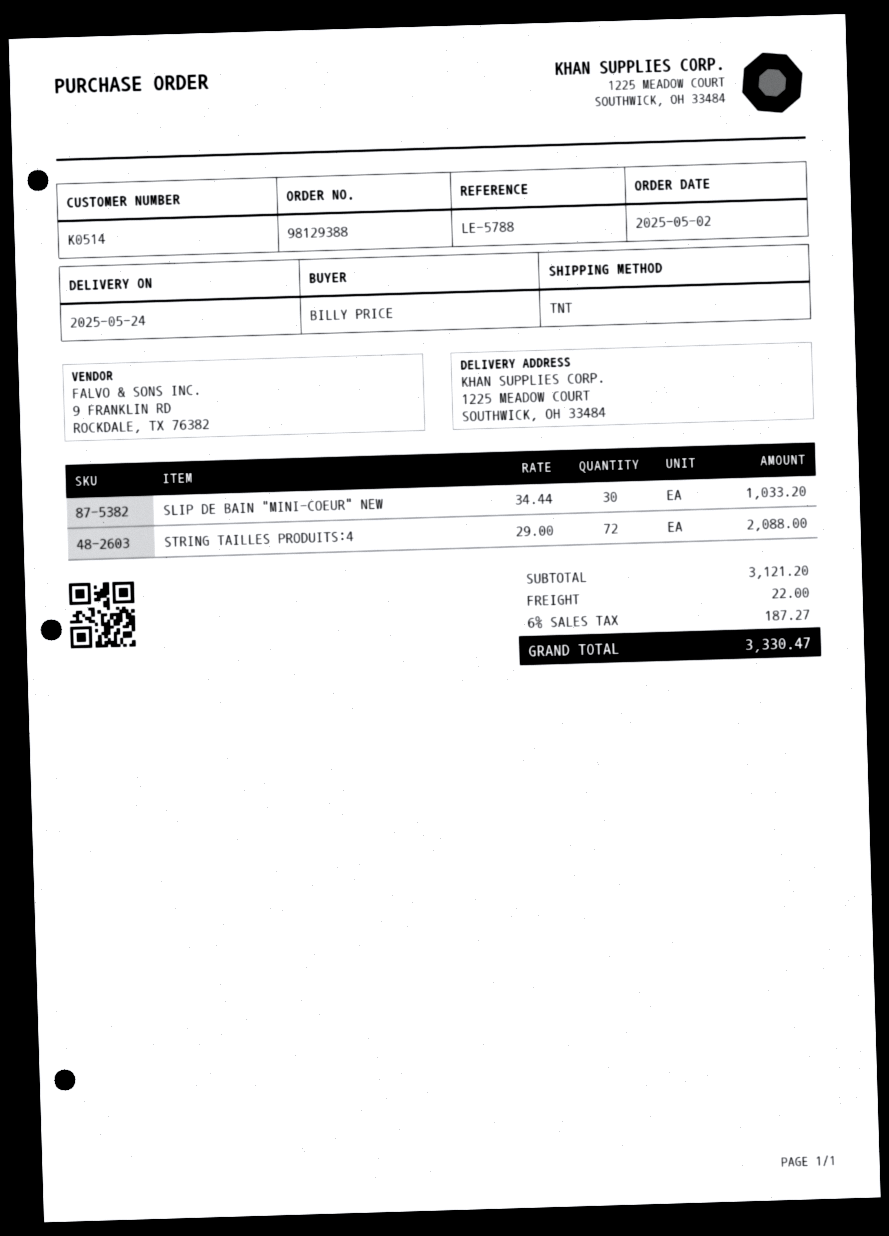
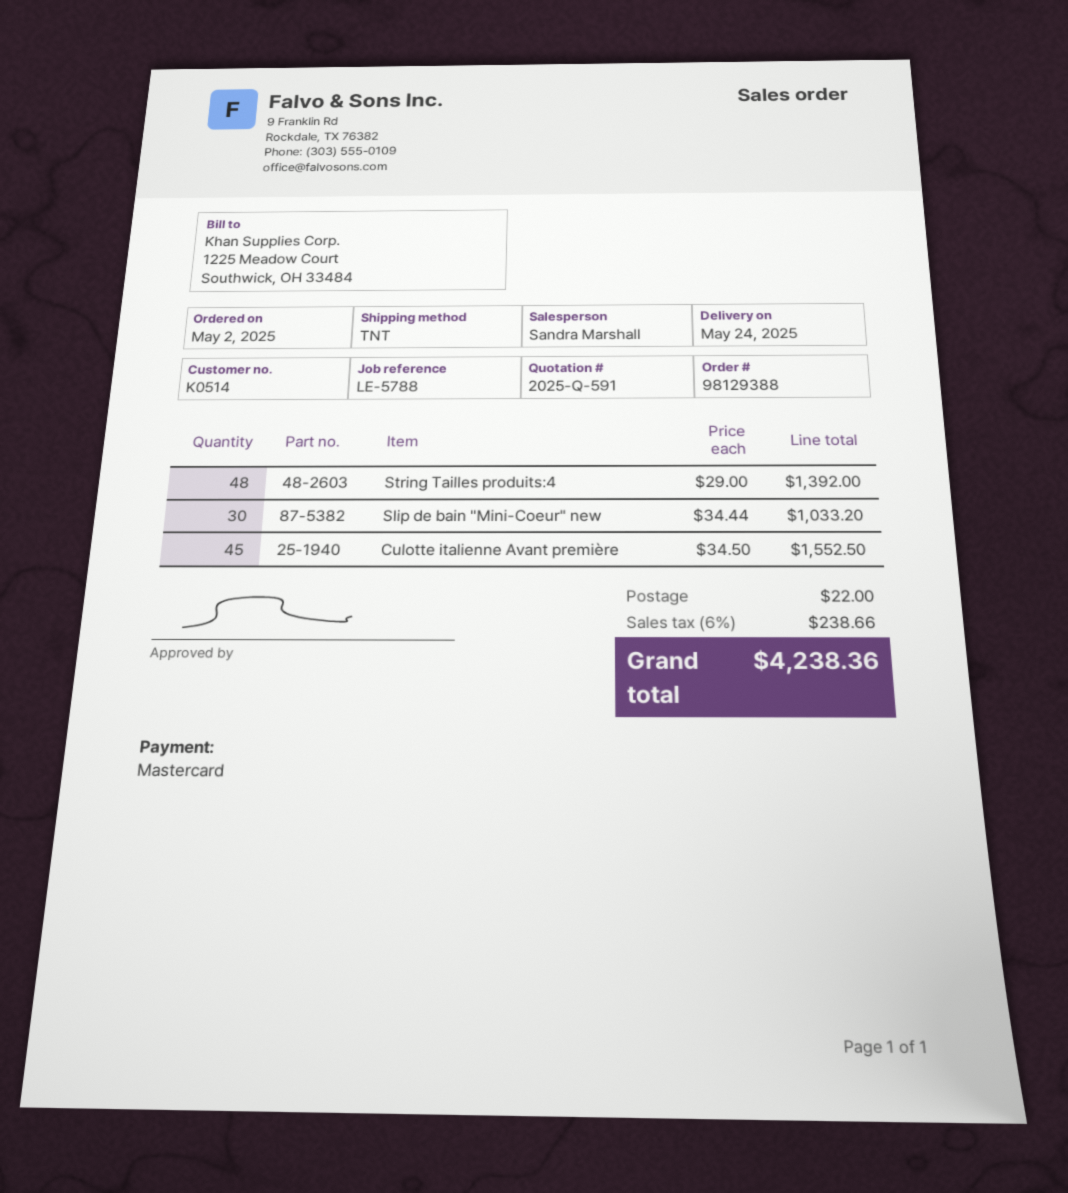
STRING TAILLES PRODUITS:4: 72 x 29.00 = 2088.00 -> 48 x 29.00 = 1392.00
Culotte italienne Avant première: none -> 45 x 34.50 = 1552.50
tax: 6% = 187.27 -> 6% = 238.66
total: 3330.47 -> 4238.36

